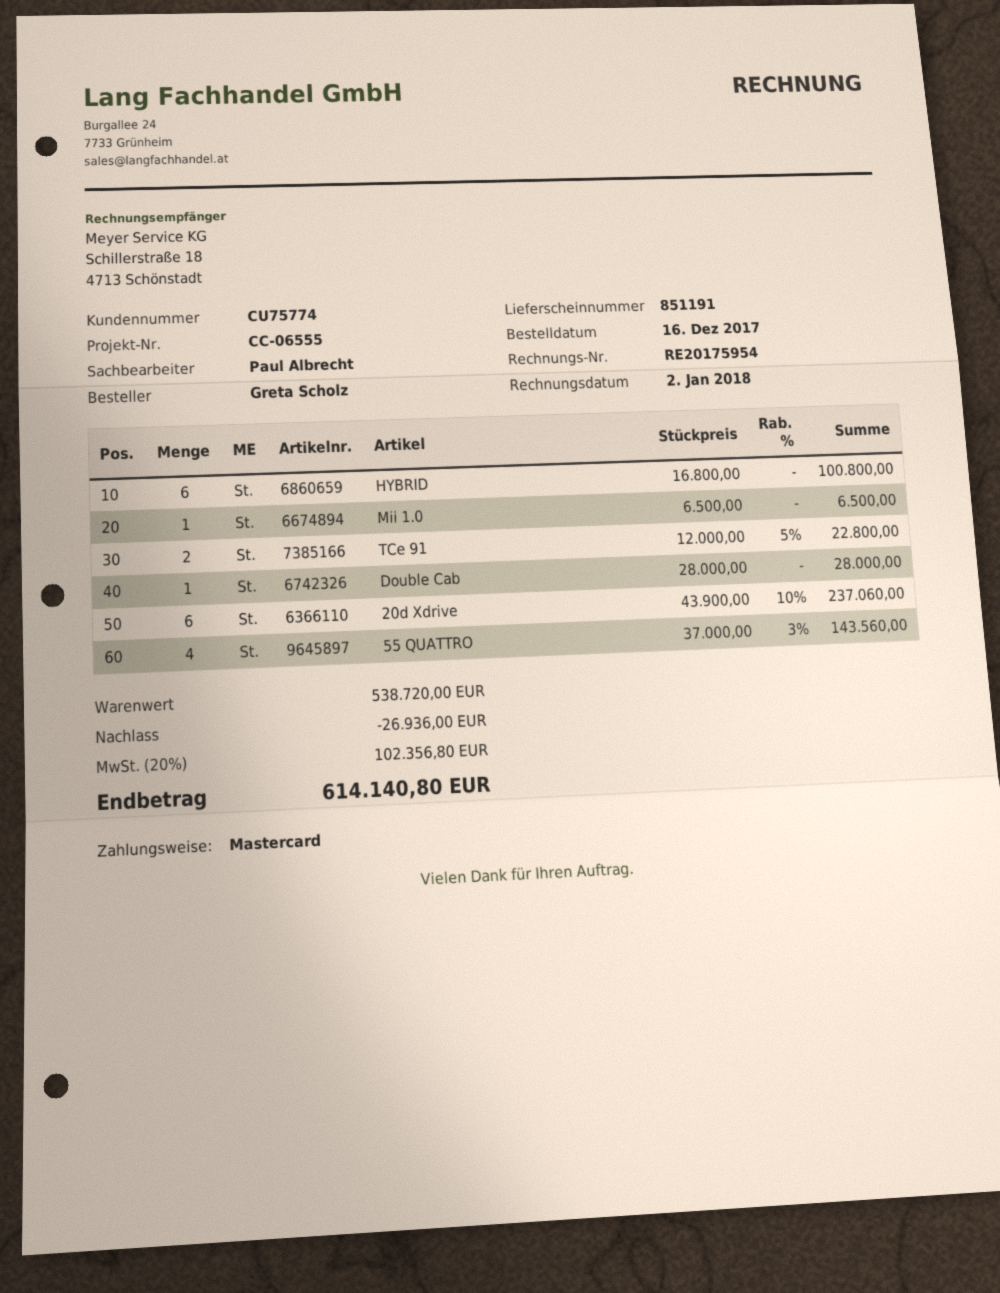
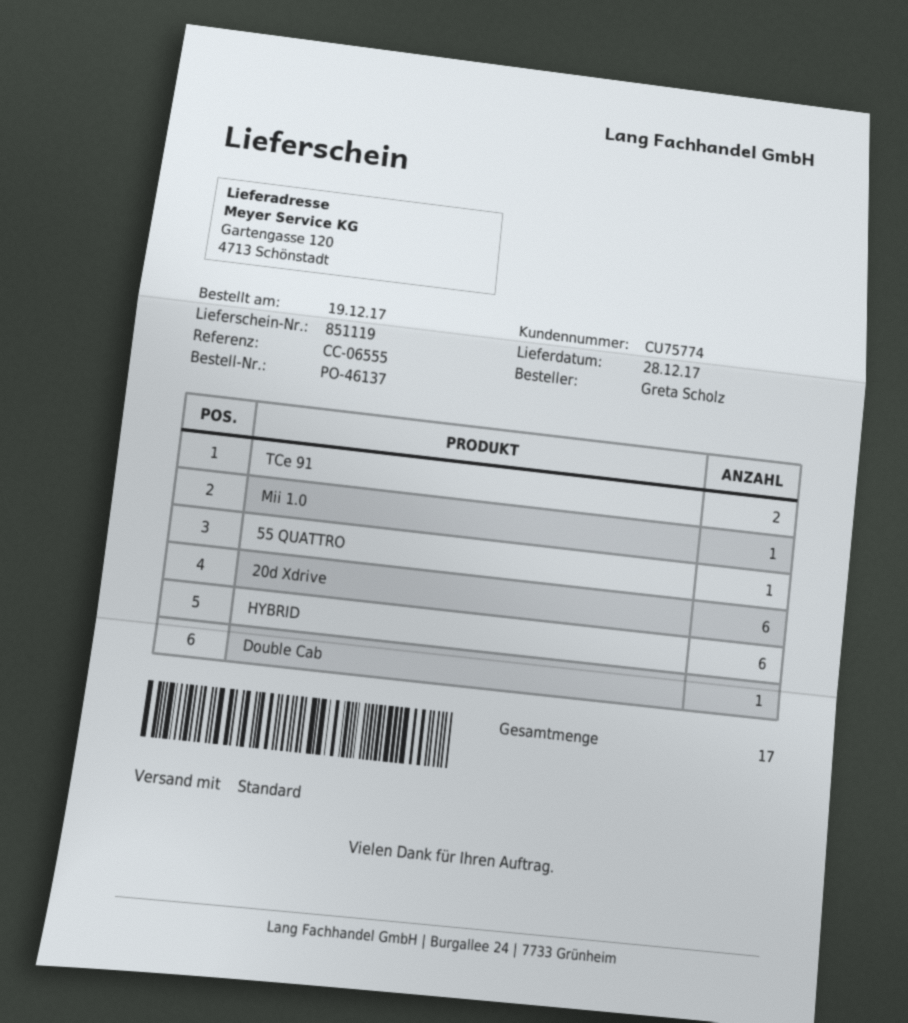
order date: 2017-12-16 -> 2017-12-19
delivery note number: 851191 -> 851119
55 QUATTRO: 4 -> 1

